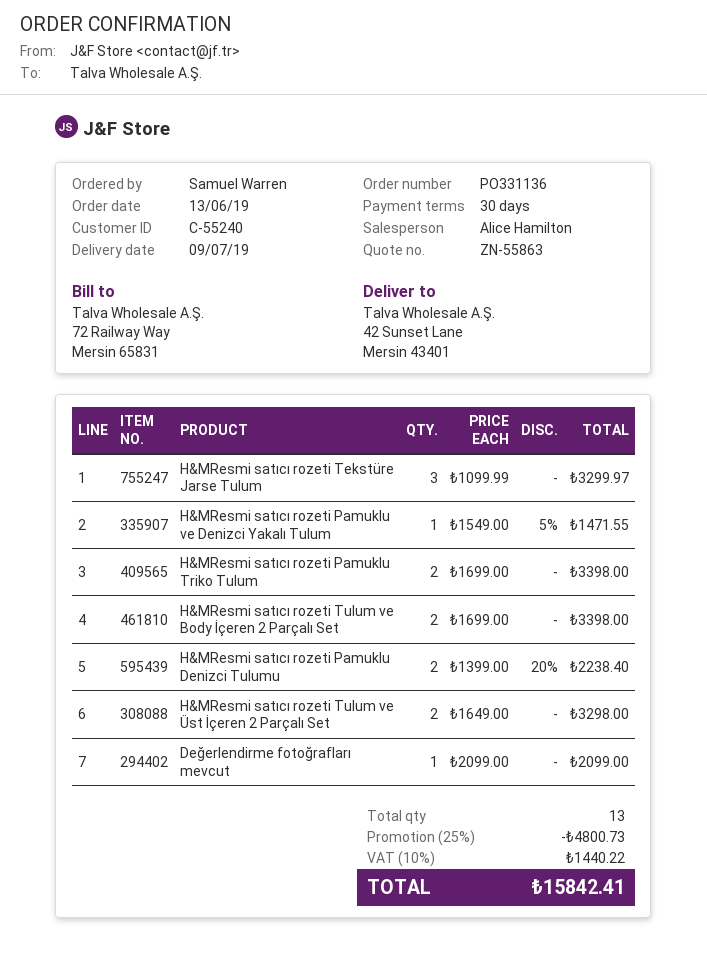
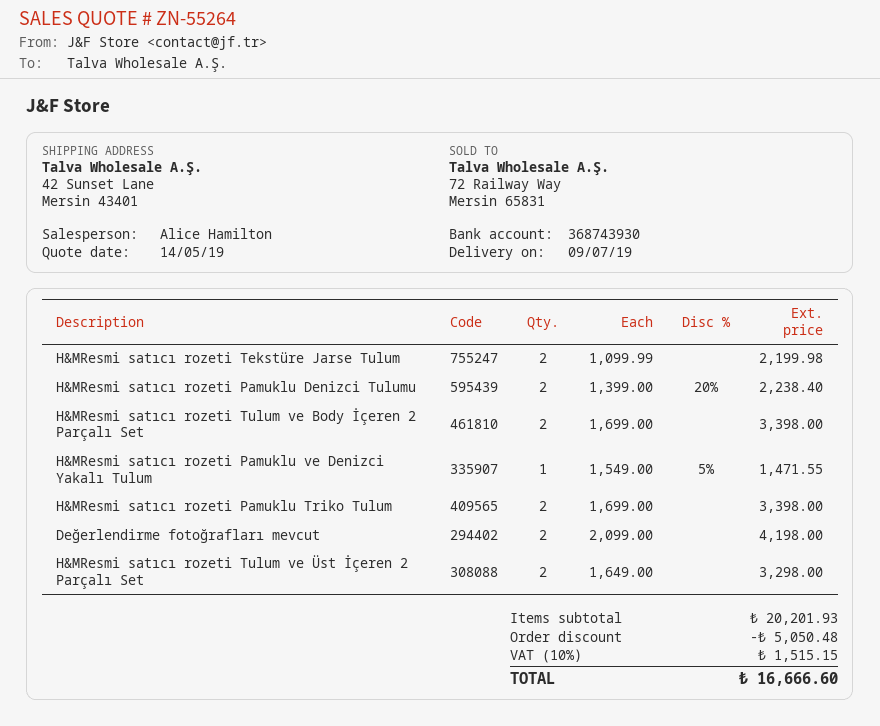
quote number: ZN-55863 -> ZN-55264
H&MResmi satıcı rozeti Tekstüre Jarse Tulum: 3 x 1099.99 = 3299.97 -> 2 x 1099.99 = 2199.98
Değerlendirme fotoğrafları mevcut: 1 x 2099.00 = 2099.00 -> 2 x 2099.00 = 4198.00
discount: 4800.73 -> 5050.48
tax: 10% = 1440.22 -> 10% = 1515.15
total: 15842.41 -> 16666.60

